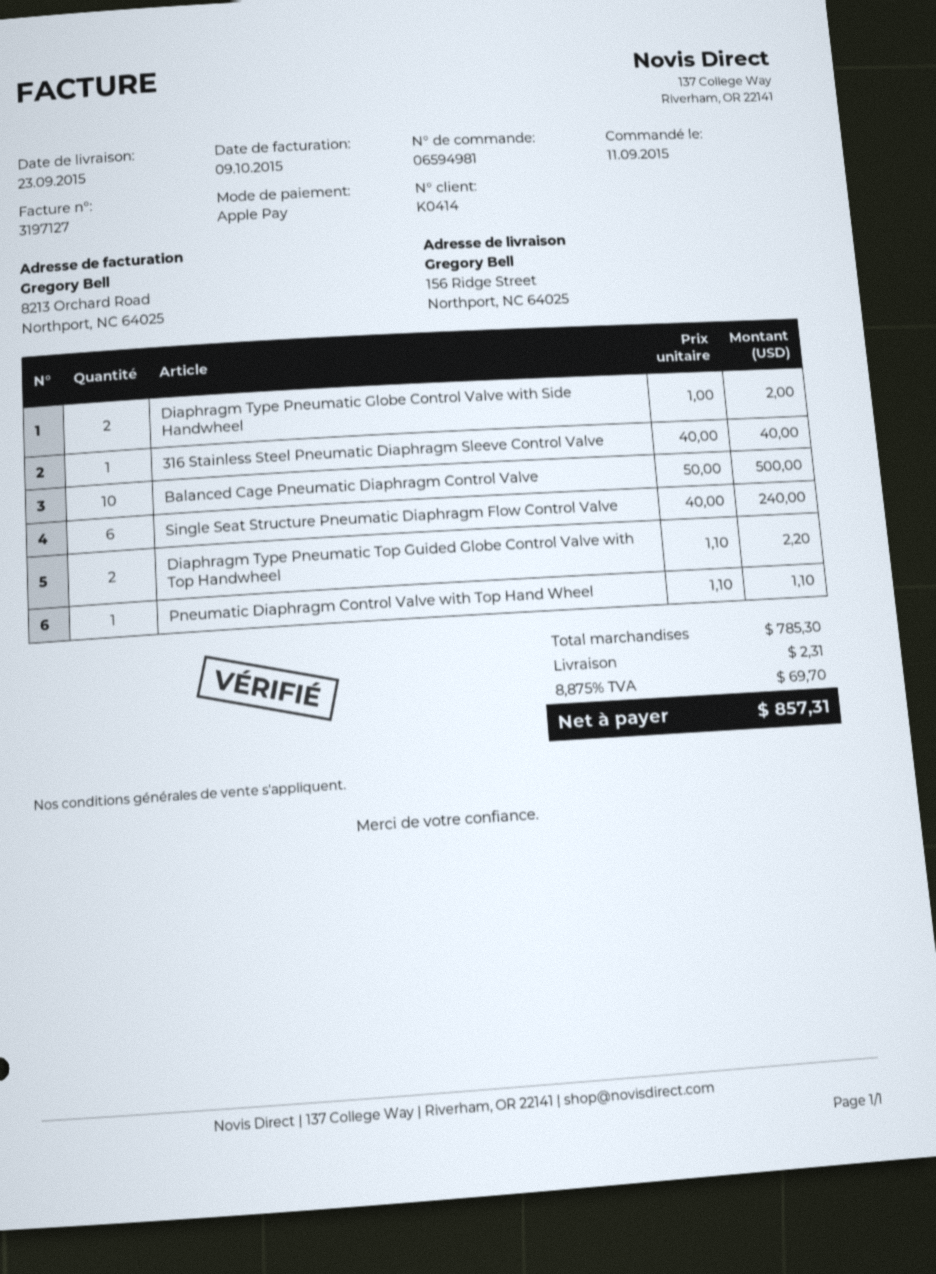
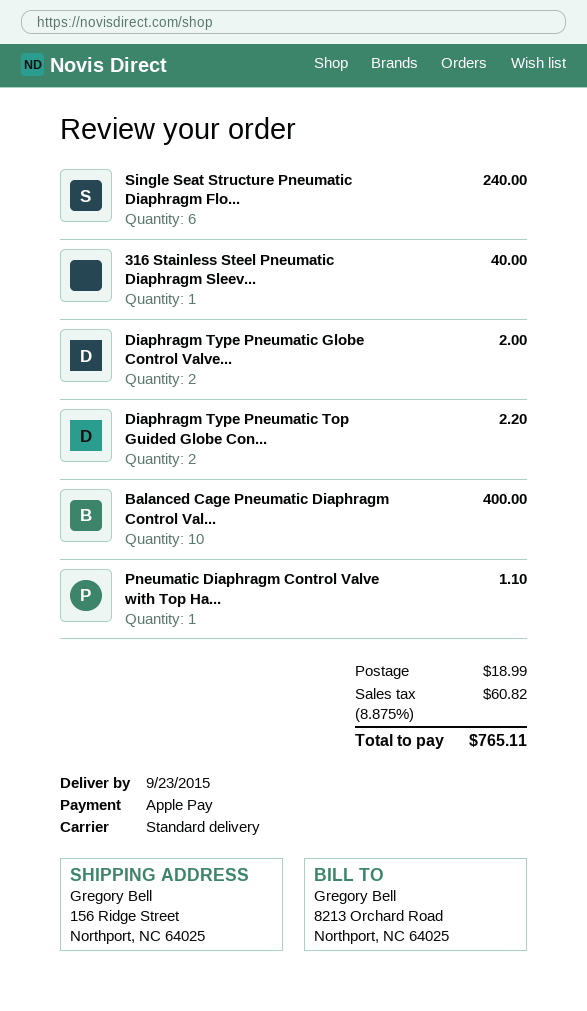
Balanced Cage Pneumatic Diaphragm Control Valve: 10 for 500.00 -> 10 for 400.00
shipping: 2.31 -> 18.99
tax: 8.875% = 69.70 -> 8.875% = 60.82
total: 857.31 -> 765.11

